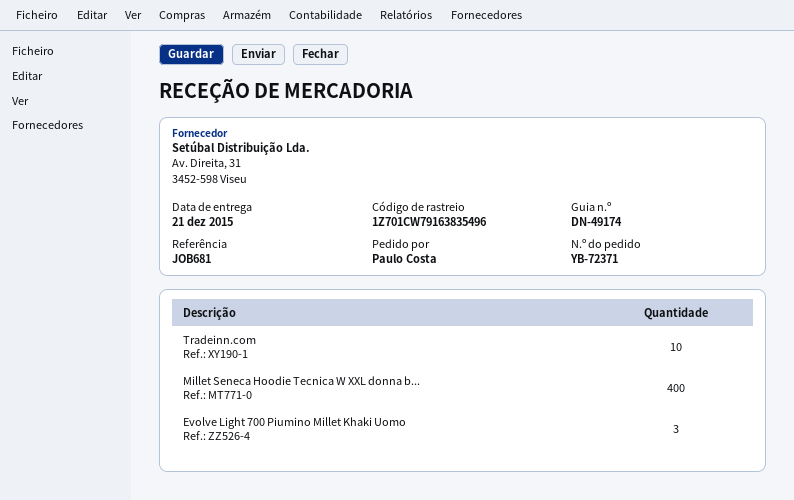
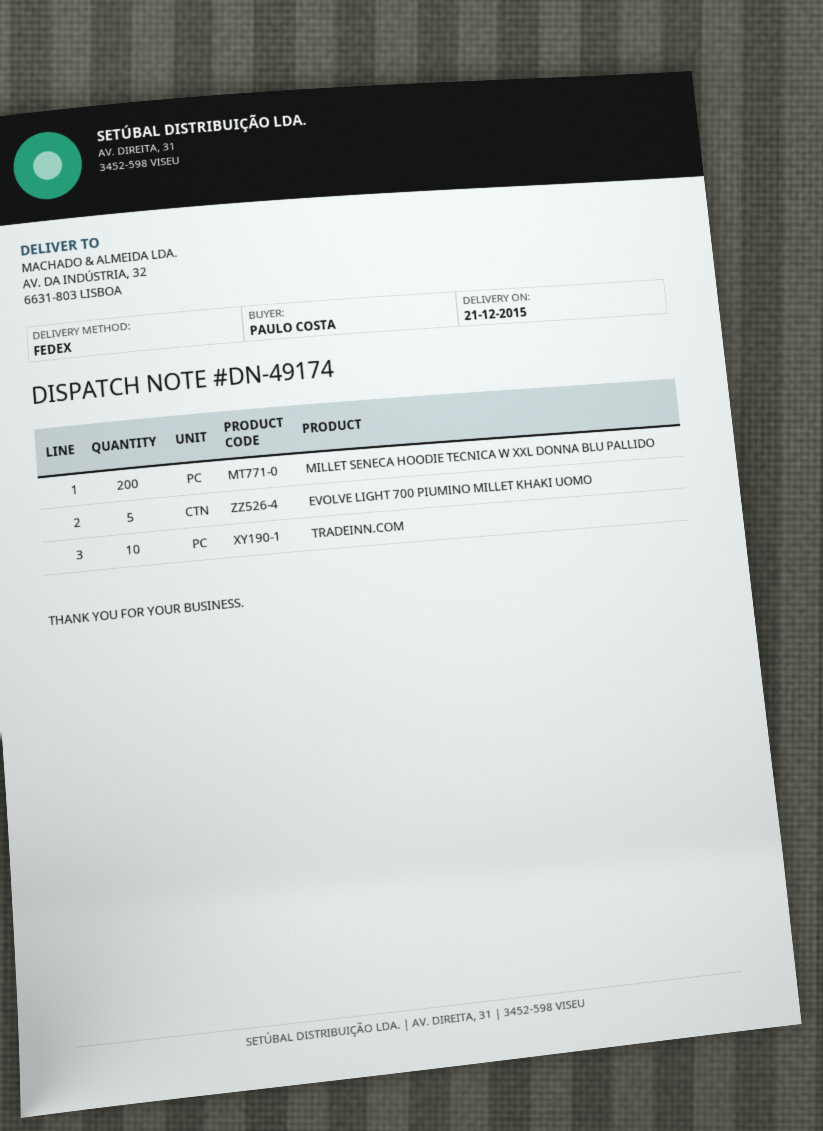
Millet Seneca Hoodie Tecnica W XXL donna b...: 400 -> 200
Evolve Light 700 Piumino Millet Khaki Uomo: 3 -> 5

